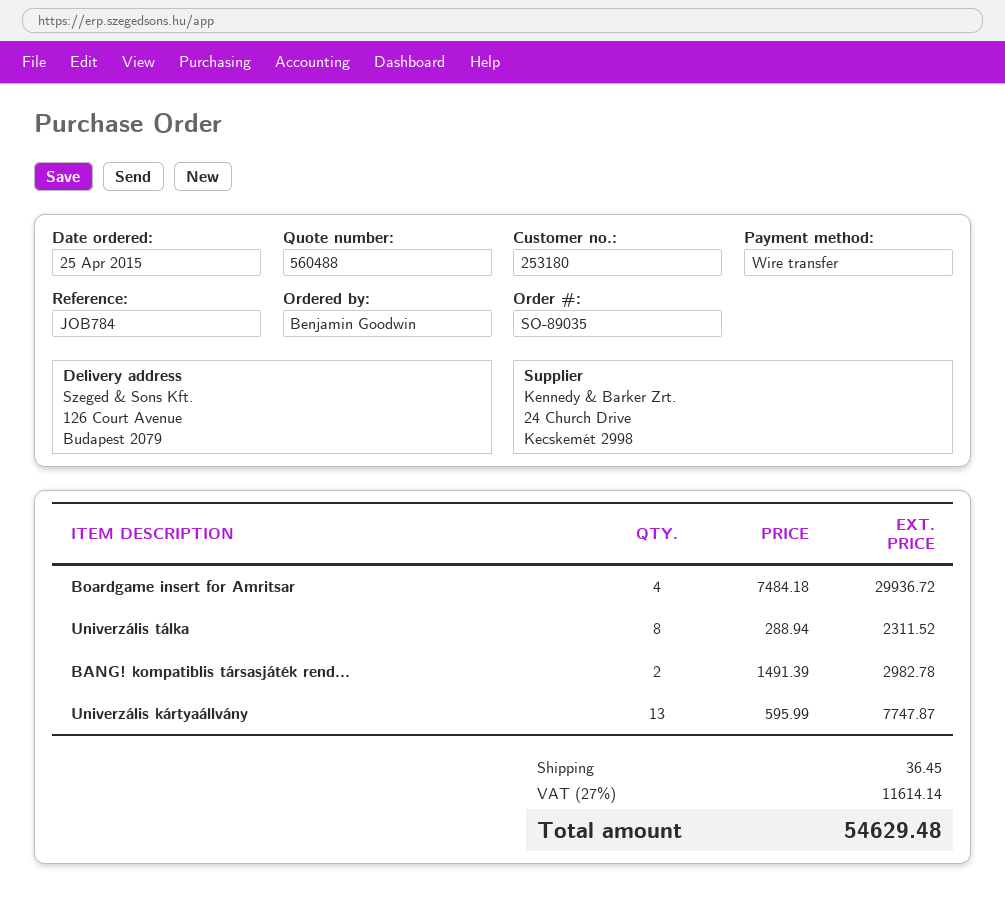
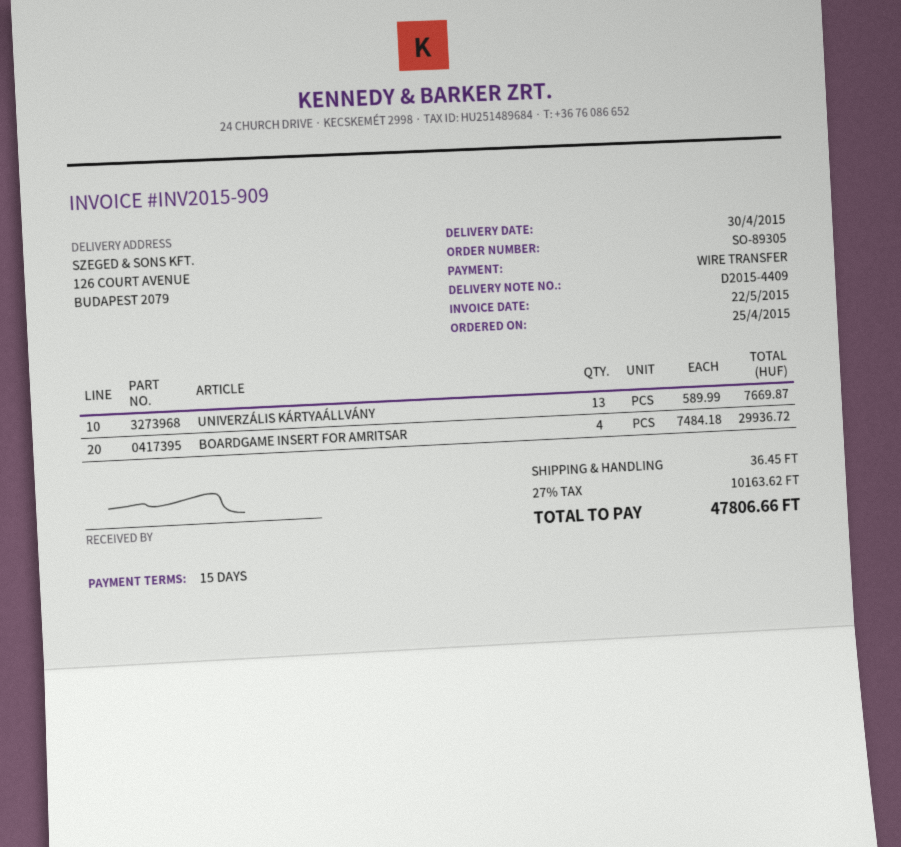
order number: SO-89035 -> SO-89305
Univerzális tálka: 8 x 288.94 = 2311.52 -> none
BANG! kompatiblis társasjáték rend...: 2 x 1491.39 = 2982.78 -> none
Univerzális kártyaállvány: 13 x 595.99 = 7747.87 -> 13 x 589.99 = 7669.87
tax: 27% = 11614.14 -> 27% = 10163.62
total: 54629.48 -> 47806.66

